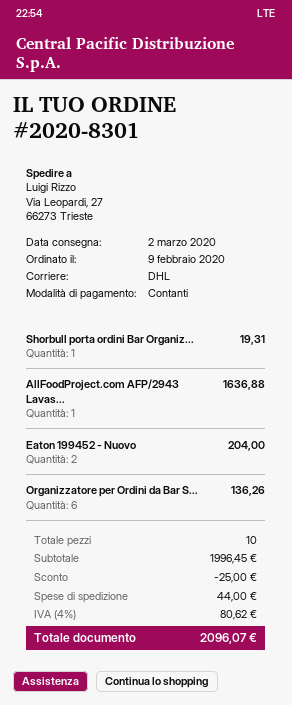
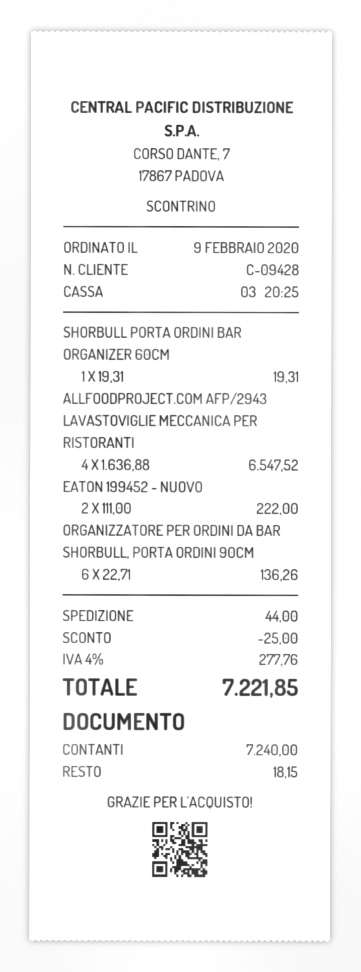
AllFoodProject.com AFP/2943 Lavas...: 1 for 1636.88 -> 4 for 6547.52
Eaton 199452 - Nuovo: 2 for 204.00 -> 2 for 222.00
tax: 4% = 80.62 -> 4% = 277.76
total: 2096.07 -> 7221.85

